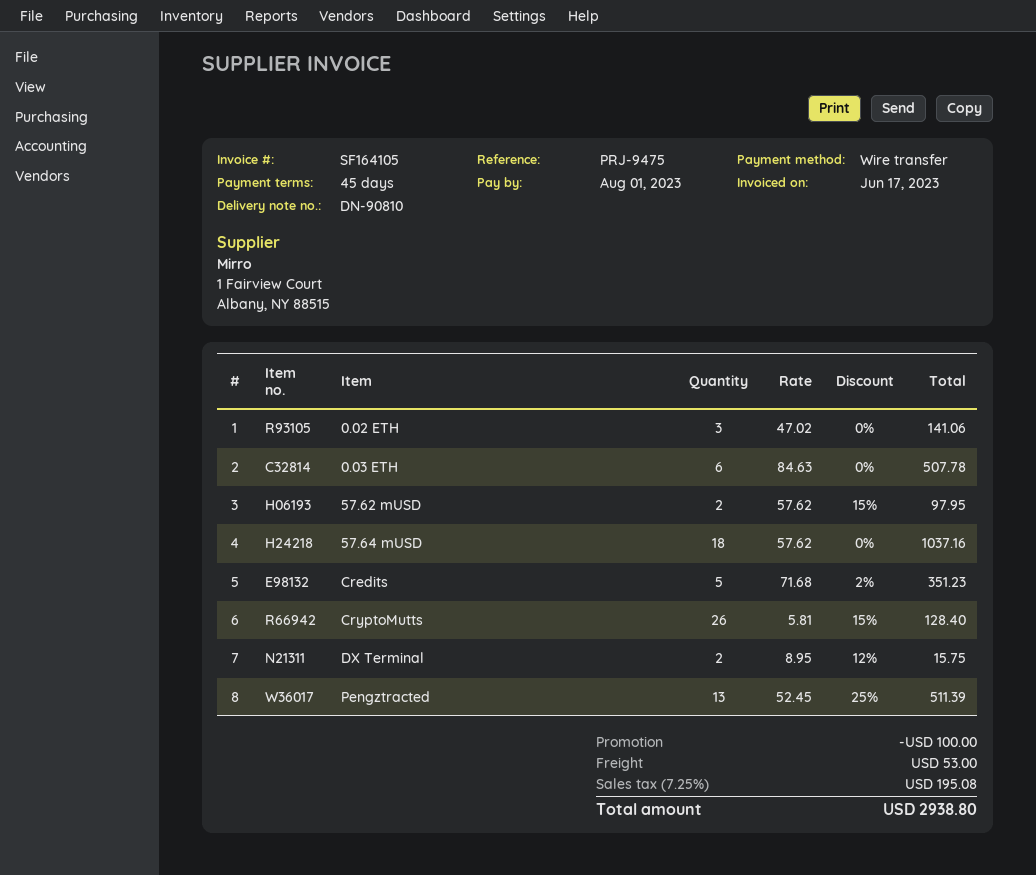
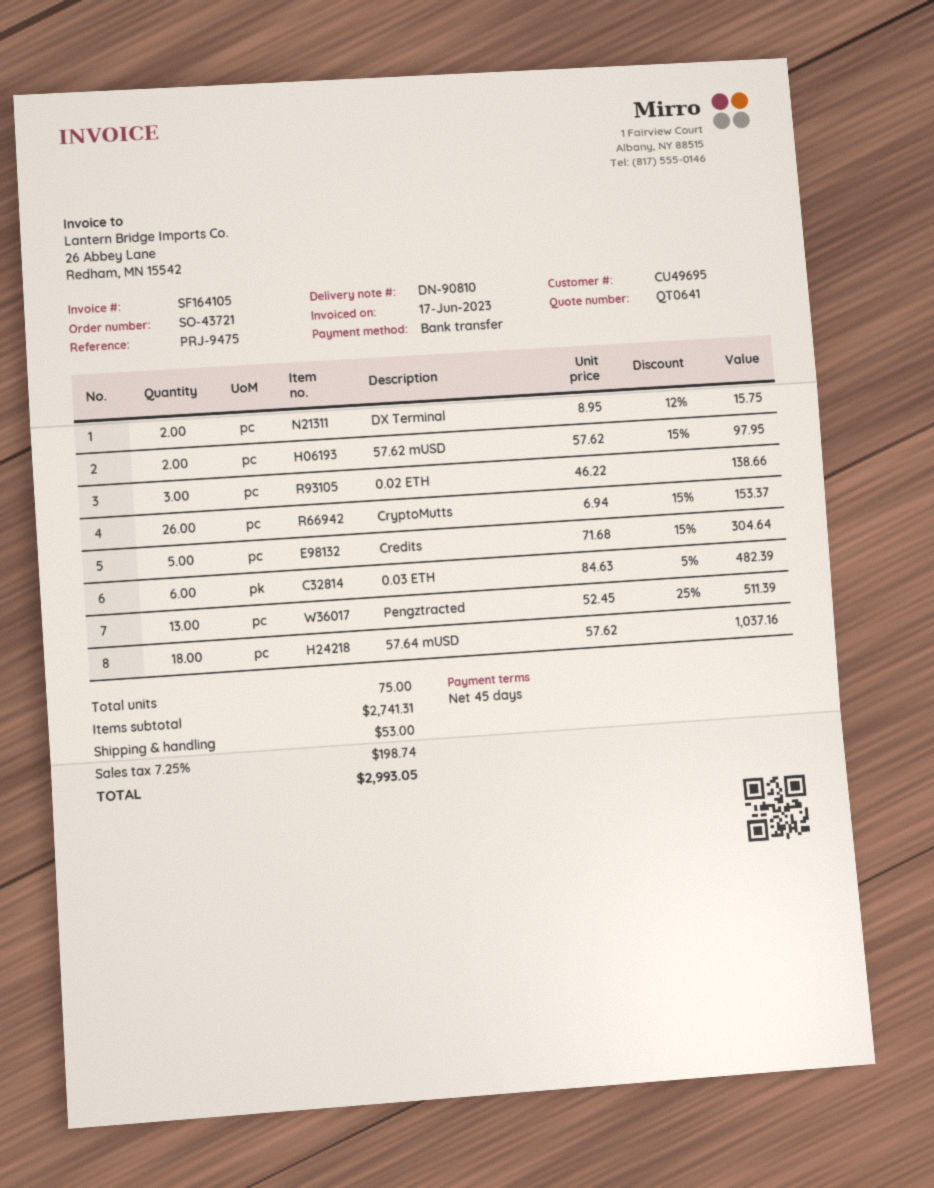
0.02 ETH: 3 x 47.02 = 141.06 -> 3 x 46.22 = 138.66
0.03 ETH: 6 x 84.63 = 507.78 -> 6 x 84.63 - 5% = 482.39
Credits: 5 x 71.68 - 2% = 351.23 -> 5 x 71.68 - 15% = 304.64
CryptoMutts: 26 x 5.81 - 15% = 128.40 -> 26 x 6.94 - 15% = 153.37
discount: 100.00 -> none
tax: 7.25% = 195.08 -> 7.25% = 198.74
total: 2938.80 -> 2993.05

